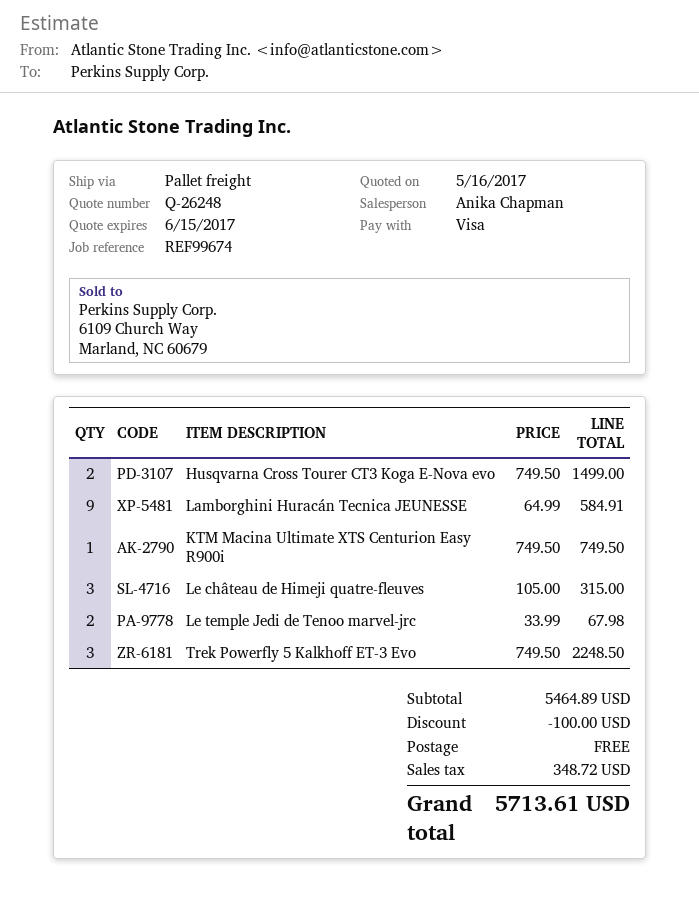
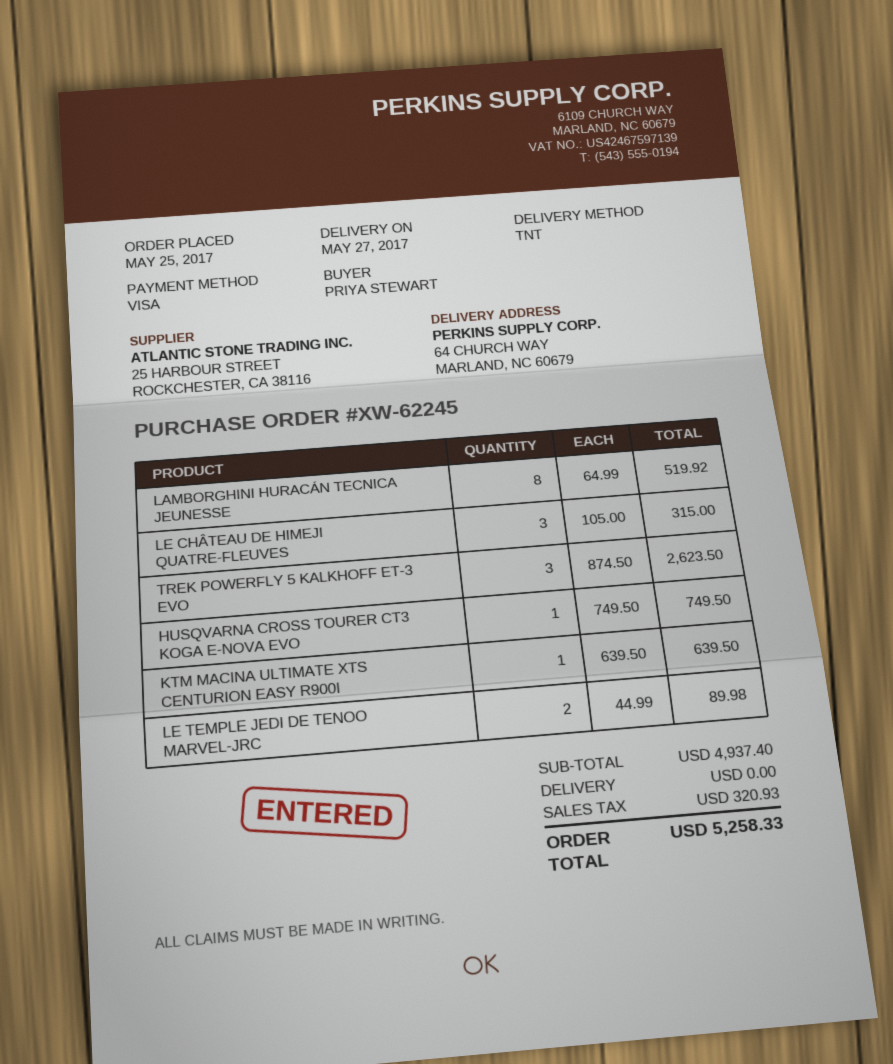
shipping method: pallet freight -> TNT
Husqvarna Cross Tourer CT3 Koga E-Nova evo: 2 x 749.50 = 1499.00 -> 1 x 749.50 = 749.50
Lamborghini Huracán Tecnica JEUNESSE: 9 x 64.99 = 584.91 -> 8 x 64.99 = 519.92
KTM Macina Ultimate XTS Centurion Easy R900i: 1 x 749.50 = 749.50 -> 1 x 639.50 = 639.50
Le temple Jedi de Tenoo marvel-jrc: 2 x 33.99 = 67.98 -> 2 x 44.99 = 89.98
Trek Powerfly 5 Kalkhoff ET-3 Evo: 3 x 749.50 = 2248.50 -> 3 x 874.50 = 2623.50
subtotal: 5464.89 -> 4937.40
discount: 100.00 -> none
tax: 348.72 -> 320.93
total: 5713.61 -> 5258.33

